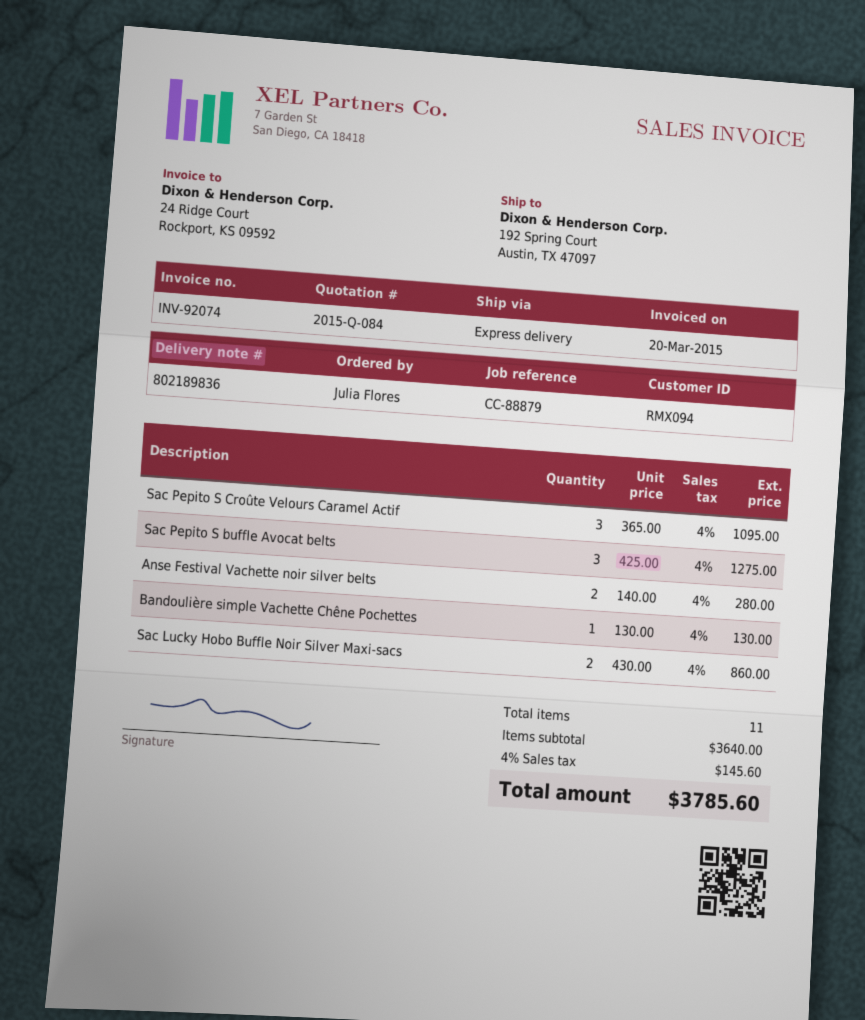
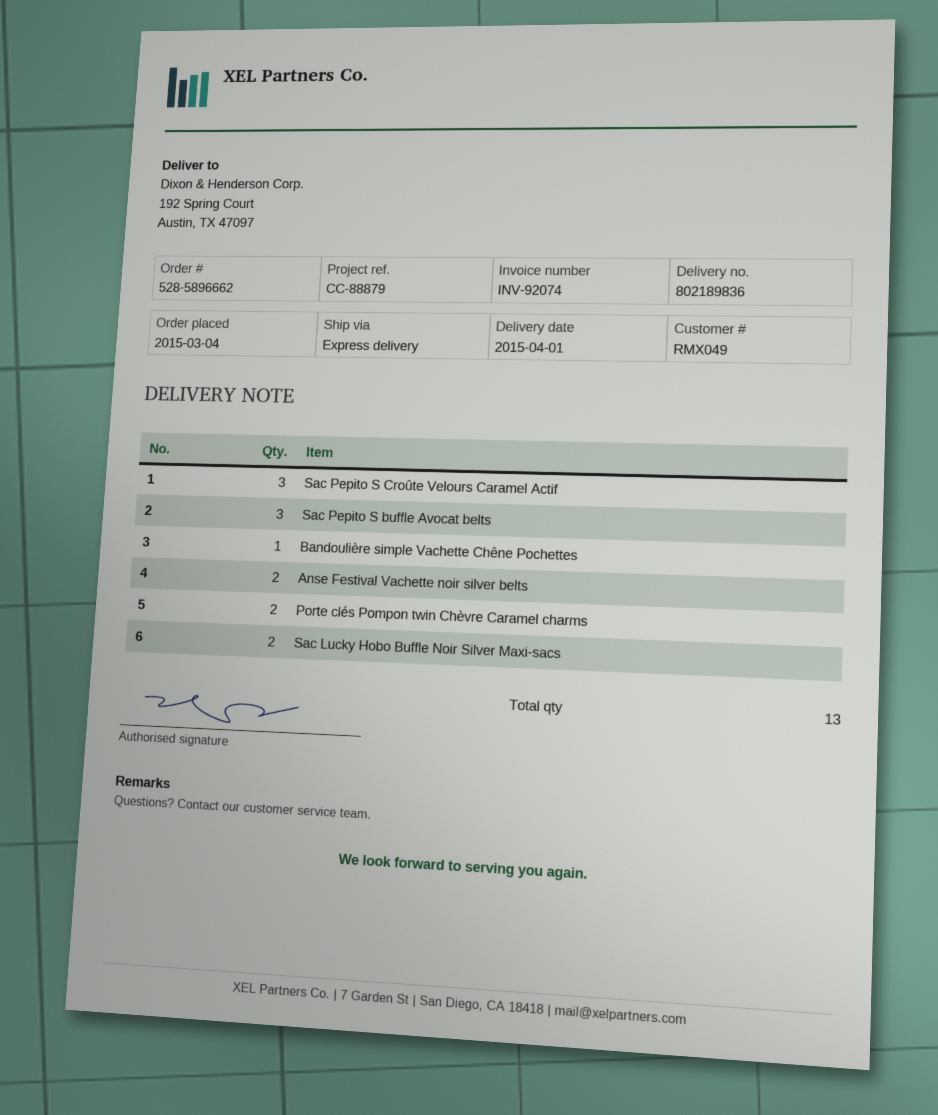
customer number: RMX094 -> RMX049
Porte clés Pompon twin Chèvre Caramel charms: none -> 2
total quantity: 11 -> 13

